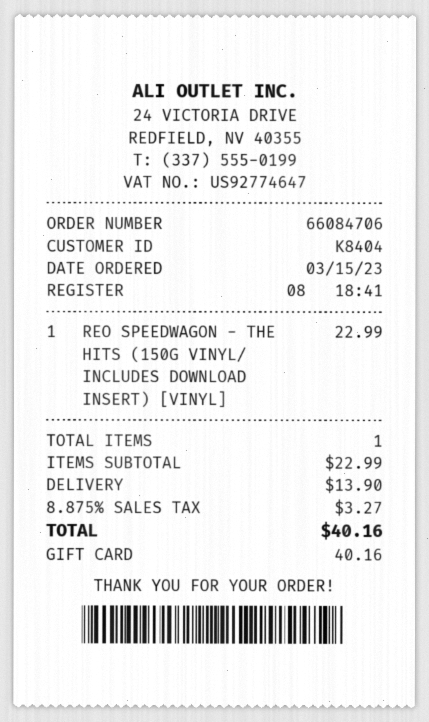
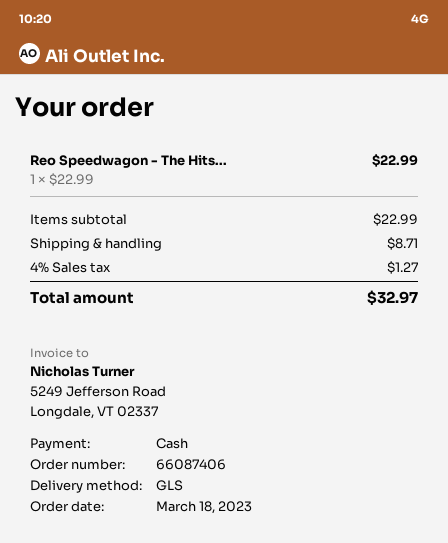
order number: 66084706 -> 66087406
order date: 2023-03-15 -> 2023-03-18
payment method: gift card -> cash
shipping: 13.90 -> 8.71
tax: 8.875% = 3.27 -> 4% = 1.27
total: 40.16 -> 32.97

